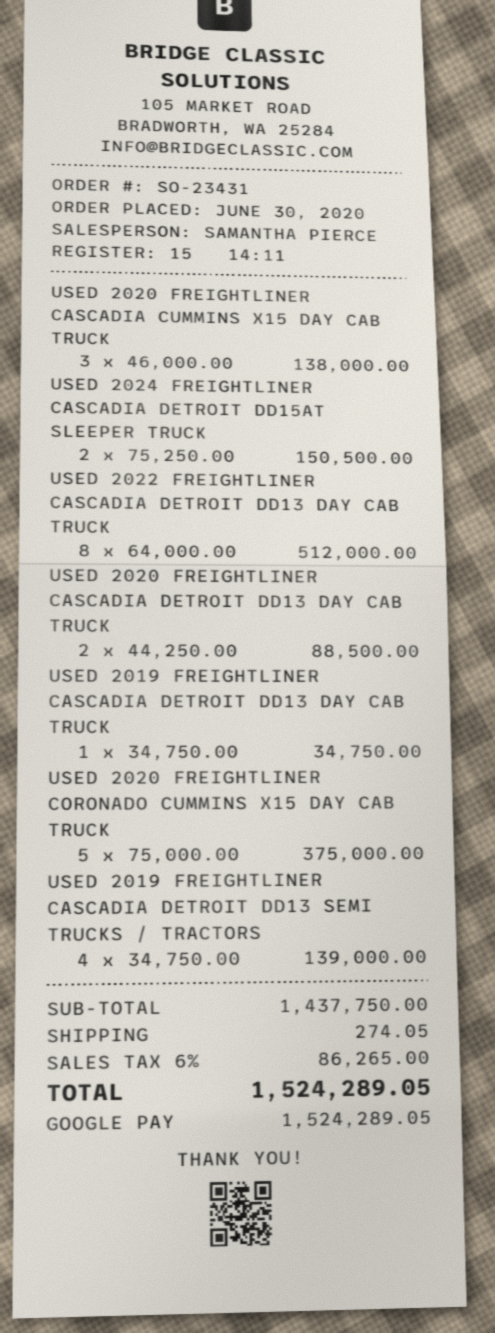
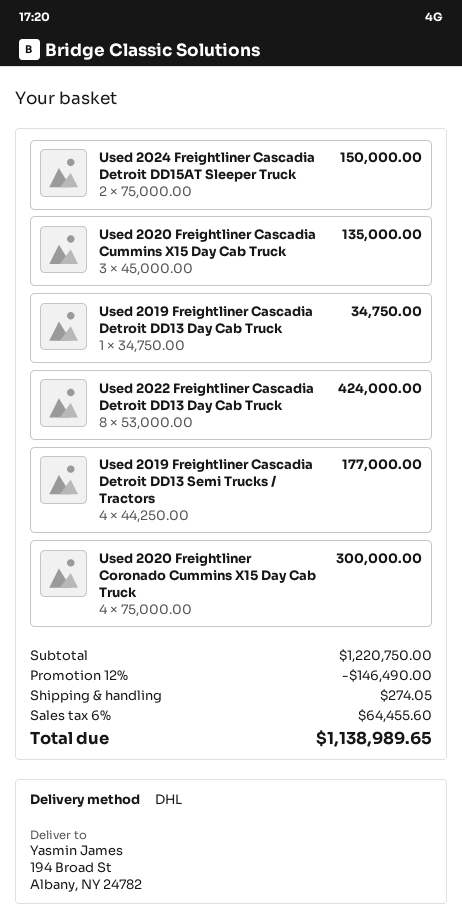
USED 2020 FREIGHTLINER CASCADIA CUMMINS X15 DAY CAB TRUCK: 3 x 46000.00 = 138000.00 -> 3 x 45000.00 = 135000.00
USED 2024 FREIGHTLINER CASCADIA DETROIT DD15AT SLEEPER TRUCK: 2 x 75250.00 = 150500.00 -> 2 x 75000.00 = 150000.00
USED 2022 FREIGHTLINER CASCADIA DETROIT DD13 DAY CAB TRUCK: 8 x 64000.00 = 512000.00 -> 8 x 53000.00 = 424000.00
USED 2020 FREIGHTLINER CASCADIA DETROIT DD13 DAY CAB TRUCK: 2 x 44250.00 = 88500.00 -> none
USED 2020 FREIGHTLINER CORONADO CUMMINS X15 DAY CAB TRUCK: 5 x 75000.00 = 375000.00 -> 4 x 75000.00 = 300000.00
USED 2019 FREIGHTLINER CASCADIA DETROIT DD13 SEMI TRUCKS / TRACTORS: 4 x 34750.00 = 139000.00 -> 4 x 44250.00 = 177000.00
subtotal: 1437750.00 -> 1220750.00
discount: none -> 12% = 146490.00
tax: 6% = 86265.00 -> 6% = 64455.60
total: 1524289.05 -> 1138989.65

